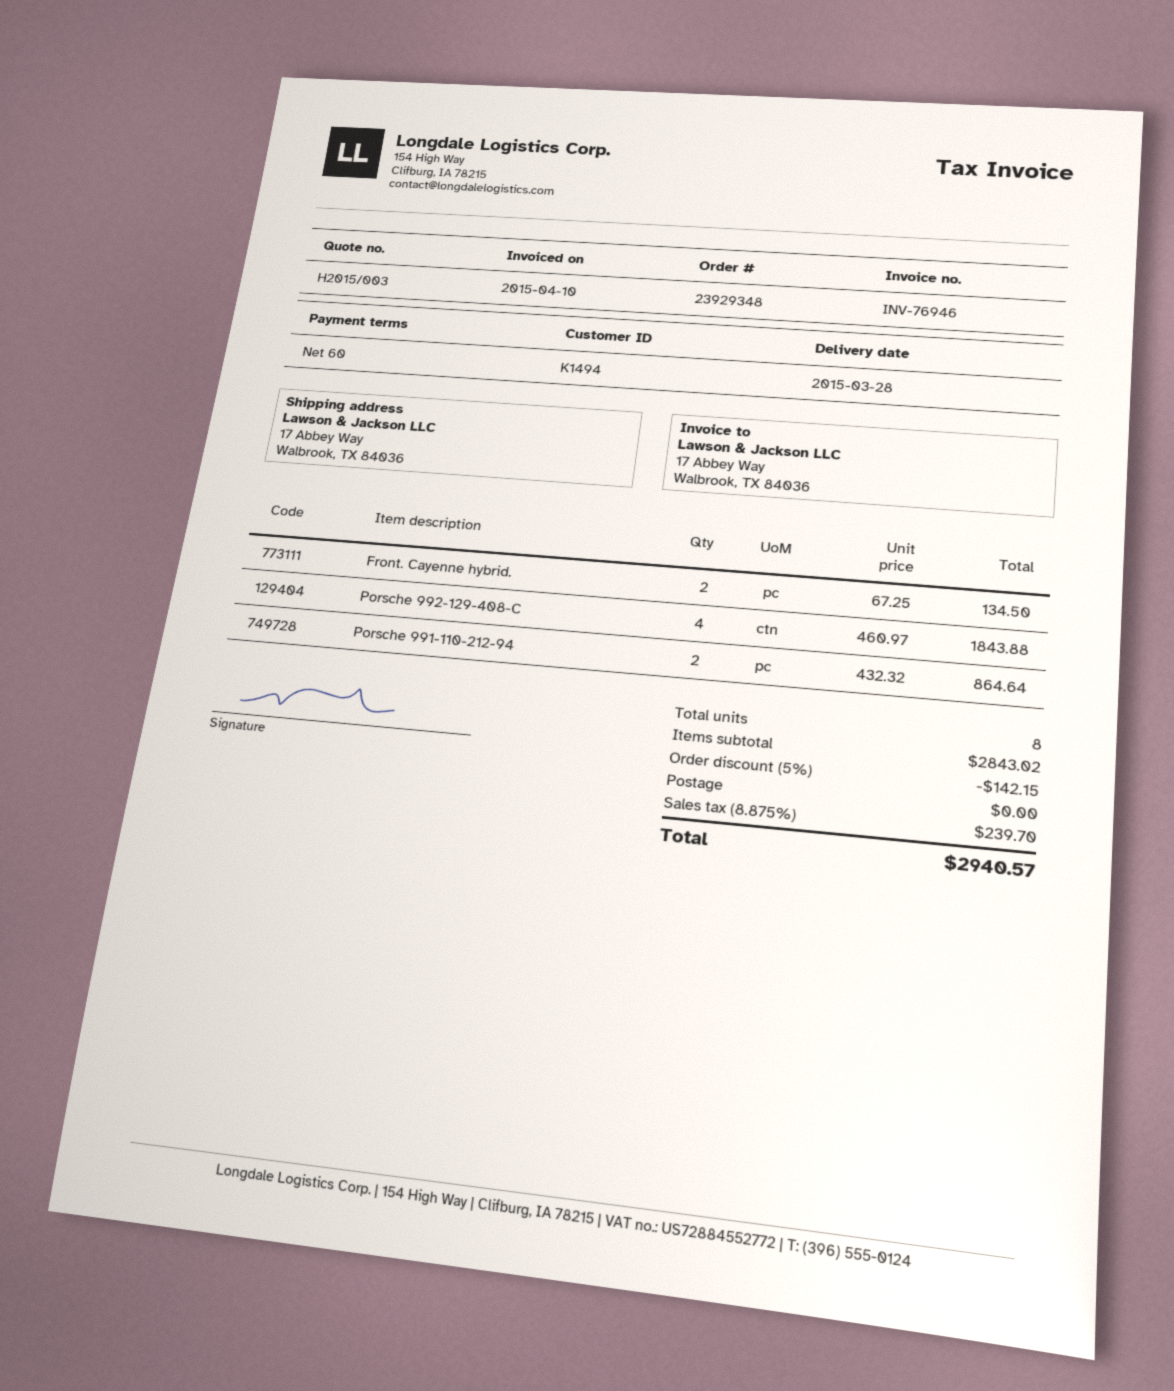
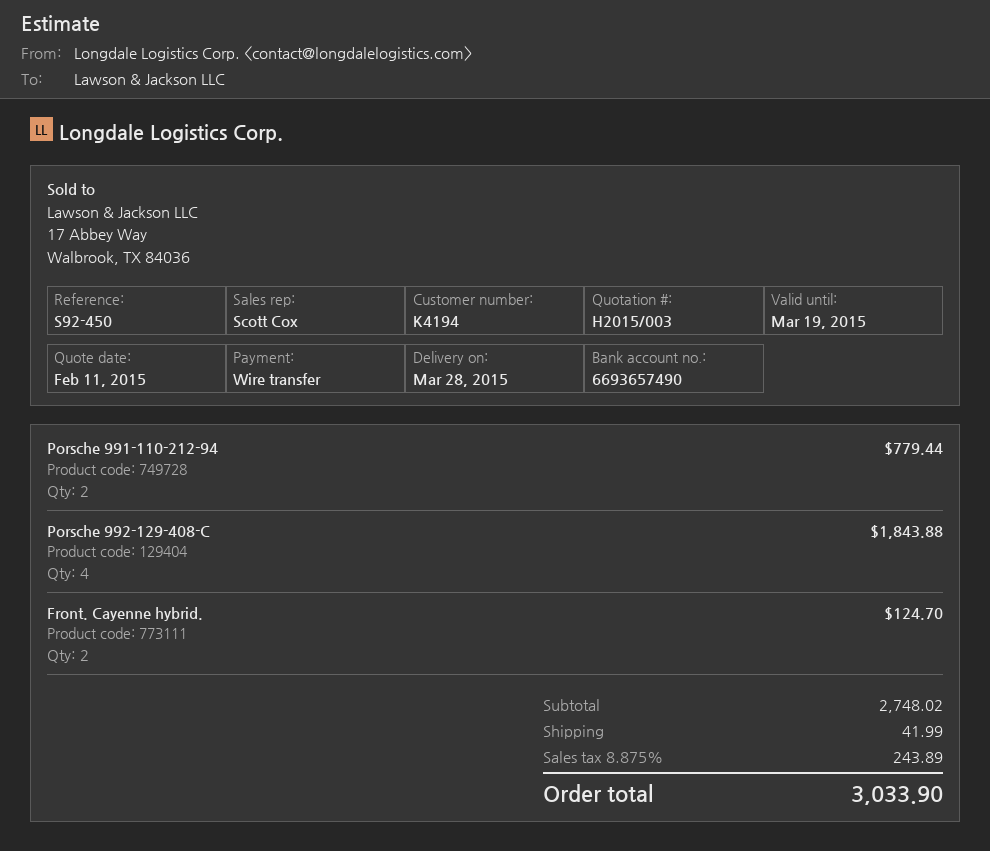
customer number: K1494 -> K4194
Front. Cayenne hybrid.: 2 for 134.50 -> 2 for 124.70
Porsche 991-110-212-94: 2 for 864.64 -> 2 for 779.44
subtotal: 2843.02 -> 2748.02
discount: 5% = 142.15 -> none
shipping: 0.00 -> 41.99
tax: 8.875% = 239.70 -> 8.875% = 243.89
total: 2940.57 -> 3033.90

